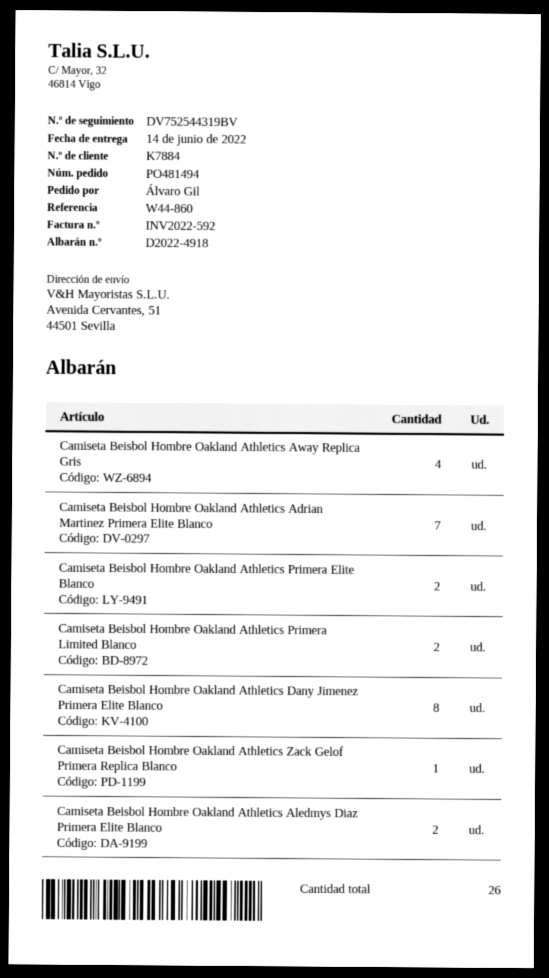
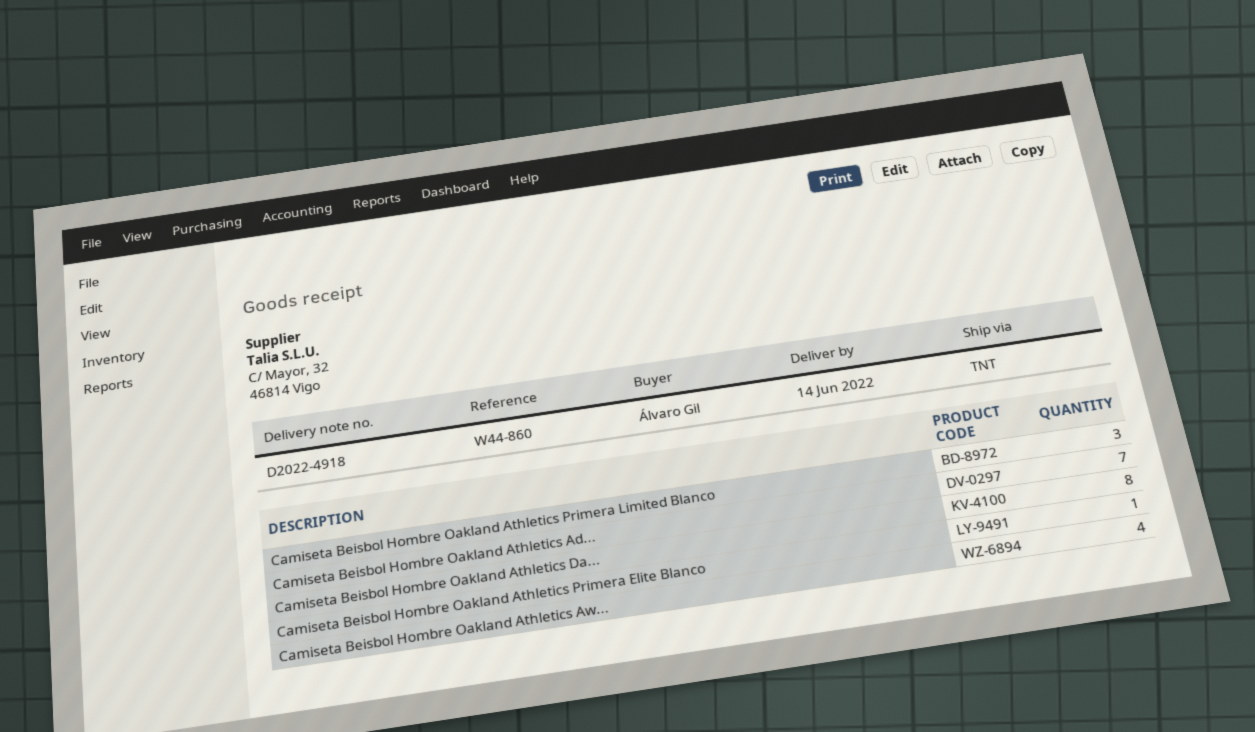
Camiseta Beisbol Hombre Oakland Athletics Primera Elite Blanco: 2 -> 1
Camiseta Beisbol Hombre Oakland Athletics Primera Limited Blanco: 2 -> 3
Camiseta Beisbol Hombre Oakland Athletics Zack Gelof Primera Replica Blanco: 1 -> none
Camiseta Beisbol Hombre Oakland Athletics Aledmys Diaz Primera Elite Blanco: 2 -> none

